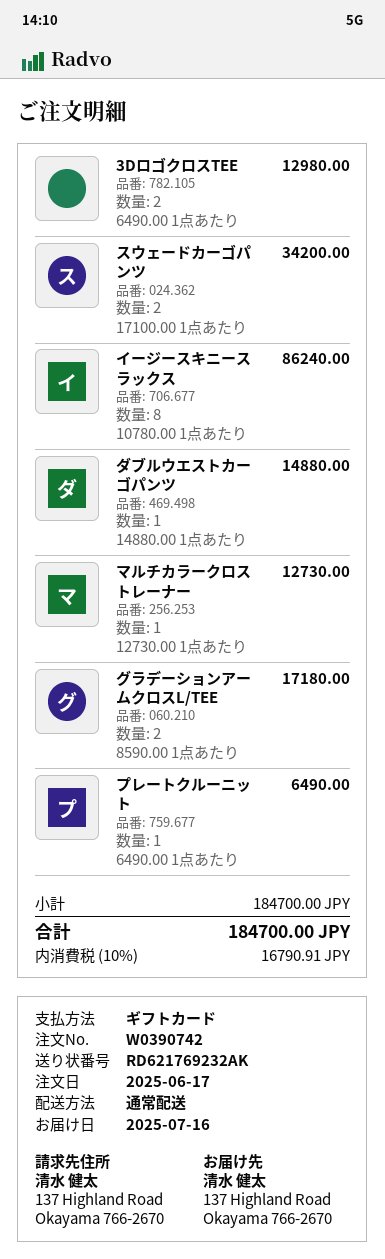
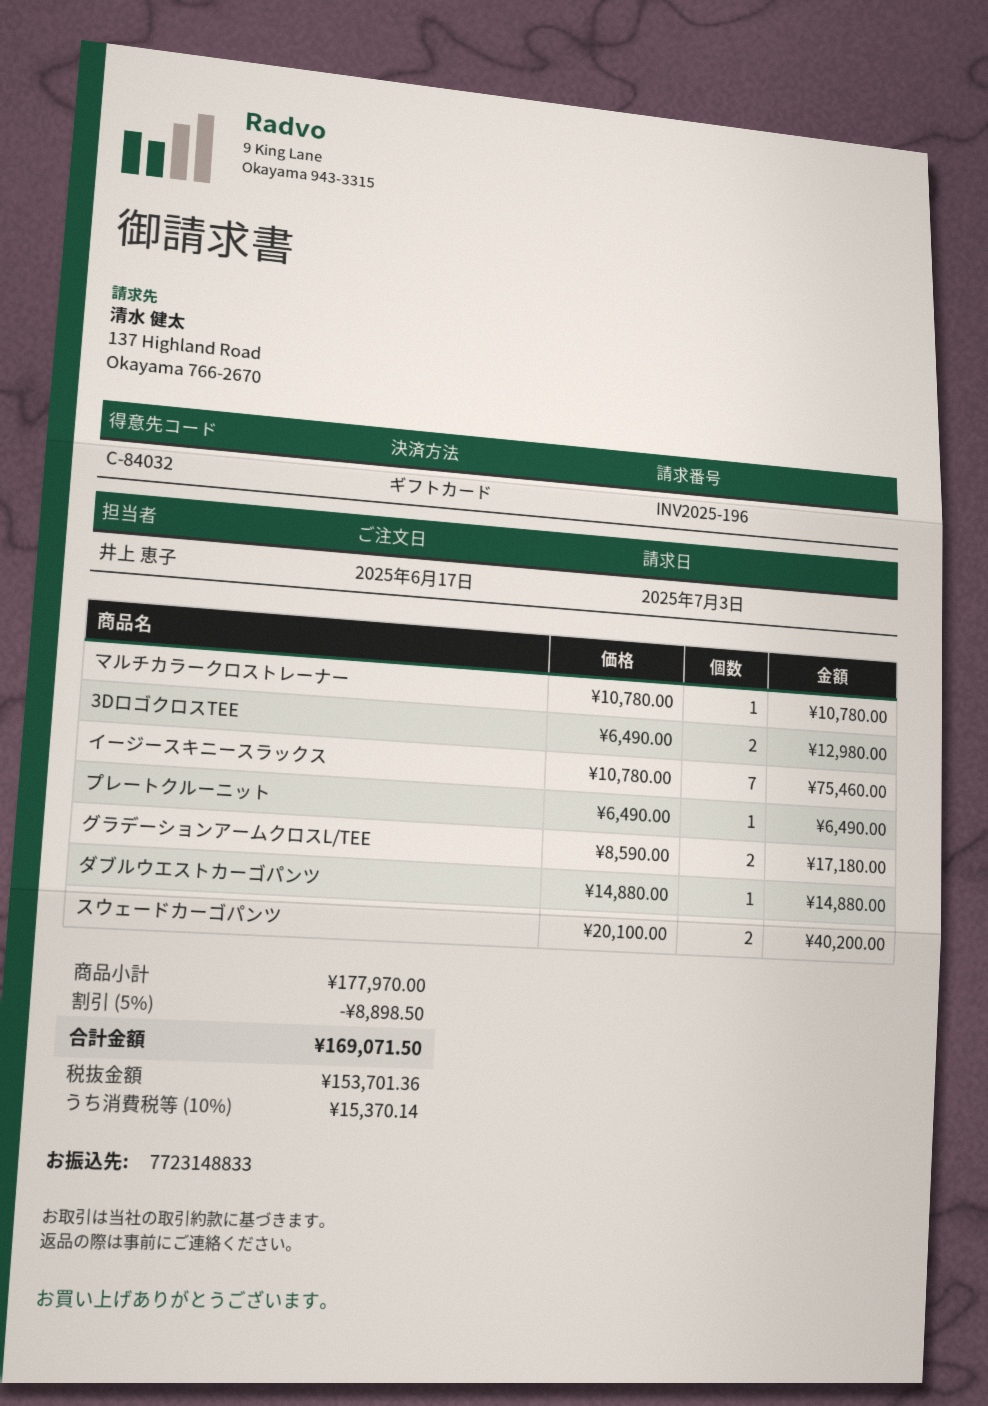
スウェードカーゴパンツ: 2 x 17100.00 = 34200.00 -> 2 x 20100.00 = 40200.00
イージースキニースラックス: 8 x 10780.00 = 86240.00 -> 7 x 10780.00 = 75460.00
マルチカラークロストレーナー: 1 x 12730.00 = 12730.00 -> 1 x 10780.00 = 10780.00
subtotal: 184700.00 -> 177970.00
discount: none -> 5% = 8898.50
tax: 10% = 16790.91 -> 10% = 15370.14
total: 184700.00 -> 169071.50

